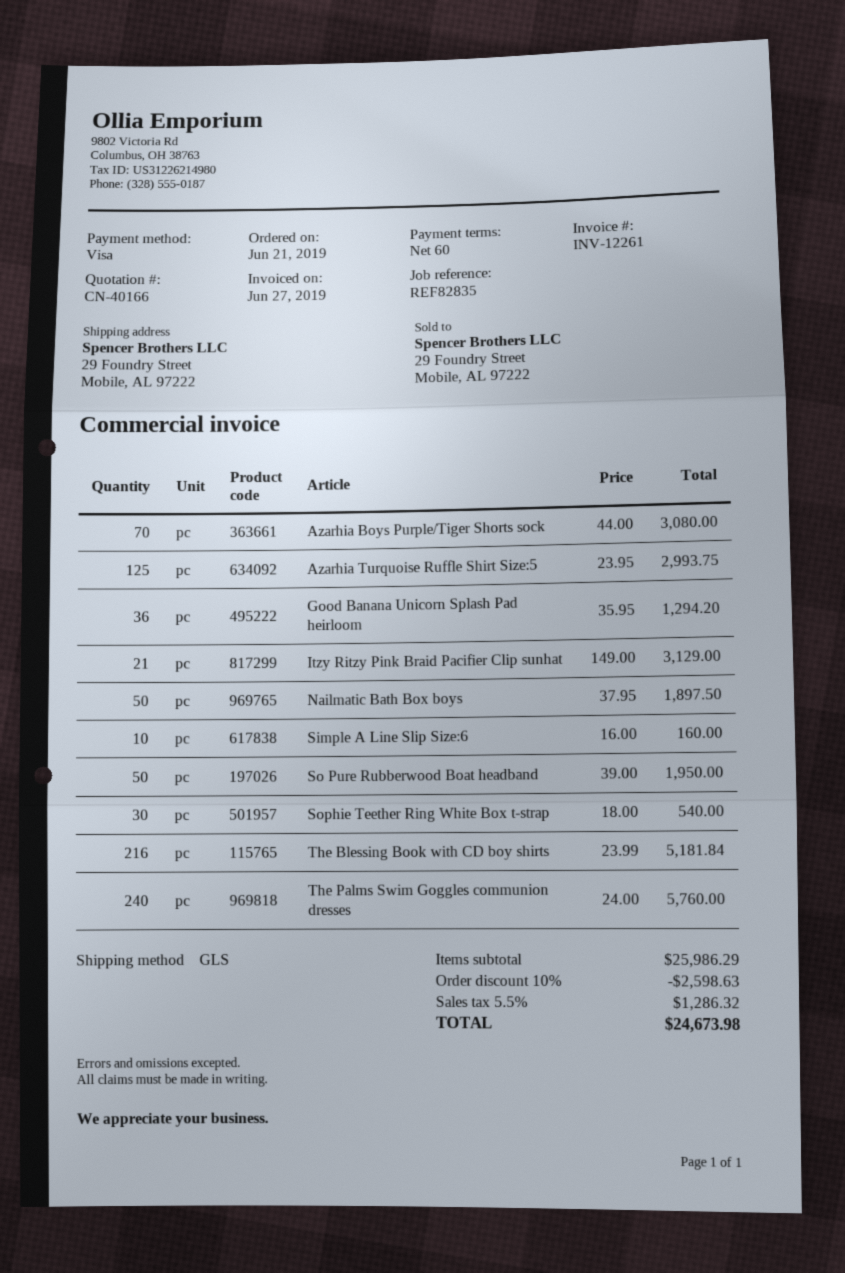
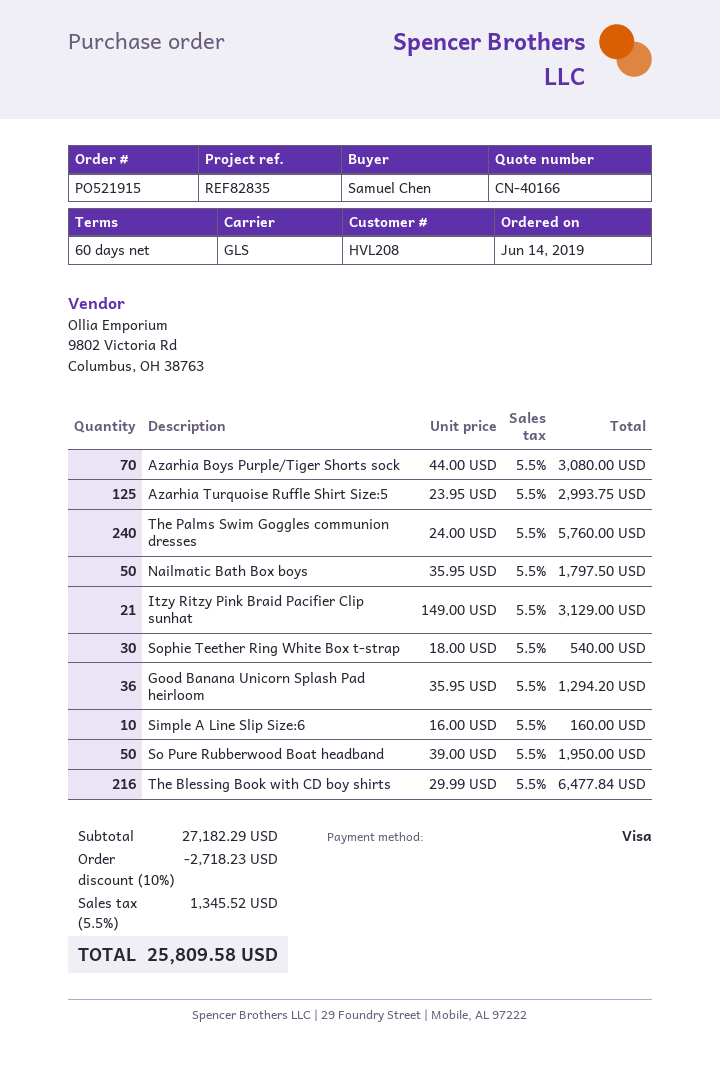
order date: 2019-06-21 -> 2019-06-14
Nailmatic Bath Box boys: 50 x 37.95 = 1897.50 -> 50 x 35.95 = 1797.50
The Blessing Book with CD boy shirts: 216 x 23.99 = 5181.84 -> 216 x 29.99 = 6477.84
subtotal: 25986.29 -> 27182.29
discount: 10% = 2598.63 -> 10% = 2718.23
tax: 5.5% = 1286.32 -> 5.5% = 1345.52
total: 24673.98 -> 25809.58

